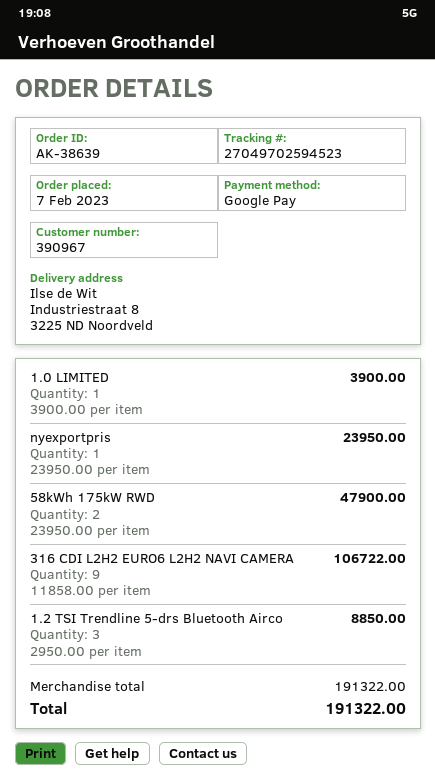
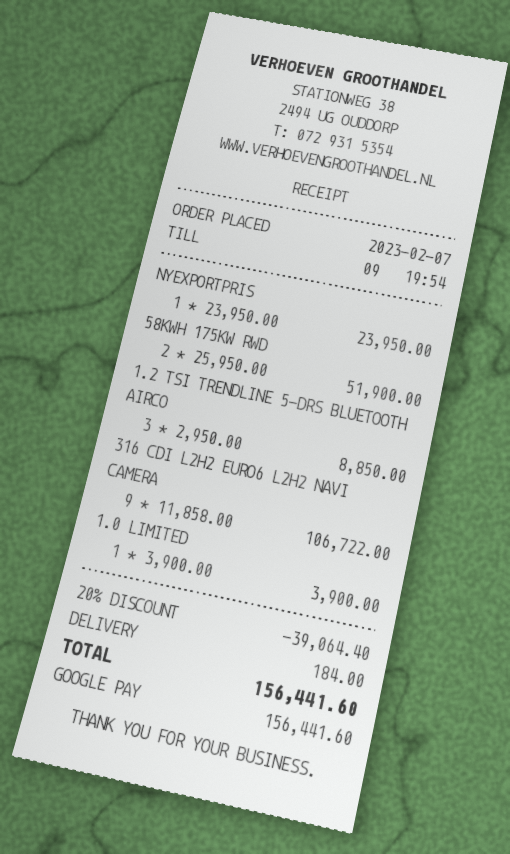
58kWh 175kW RWD: 2 x 23950.00 = 47900.00 -> 2 x 25950.00 = 51900.00
discount: none -> 20% = 39064.40
shipping: none -> 184.00
total: 191322.00 -> 156441.60

